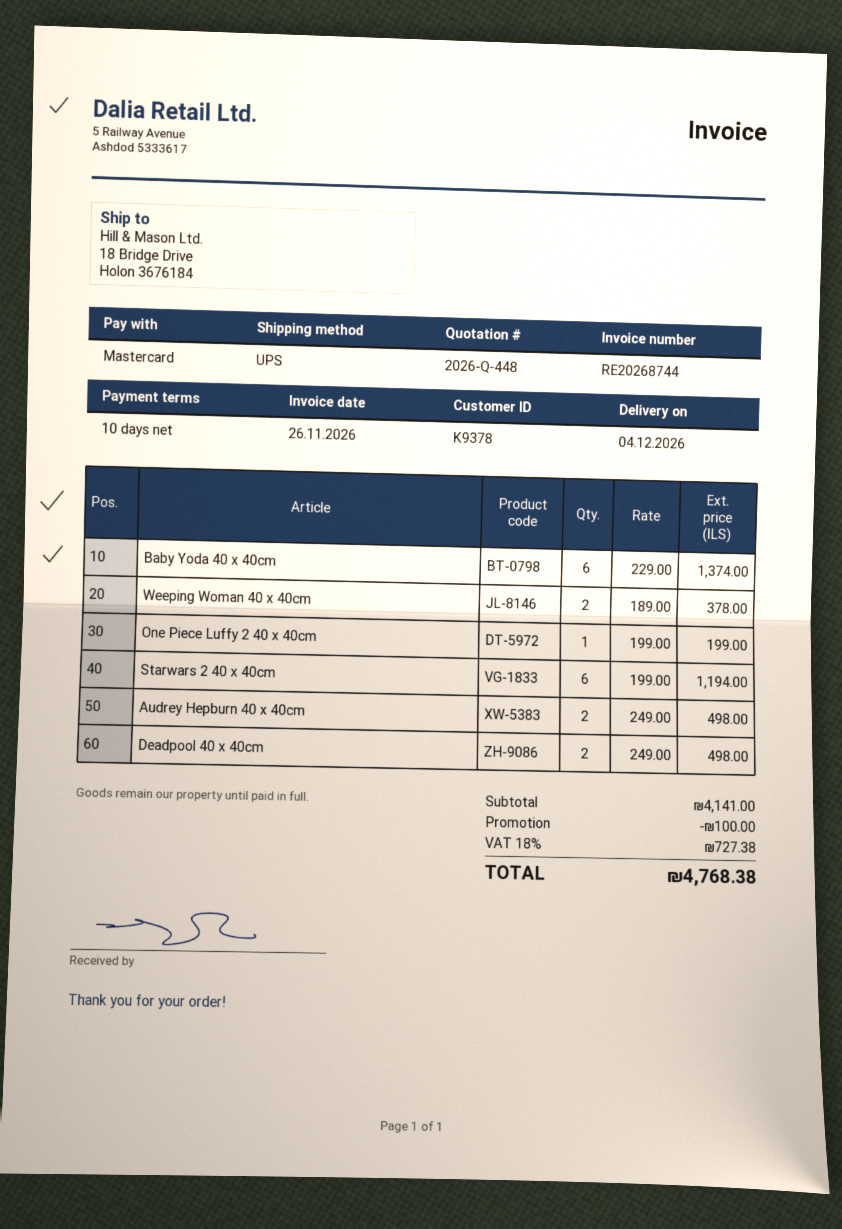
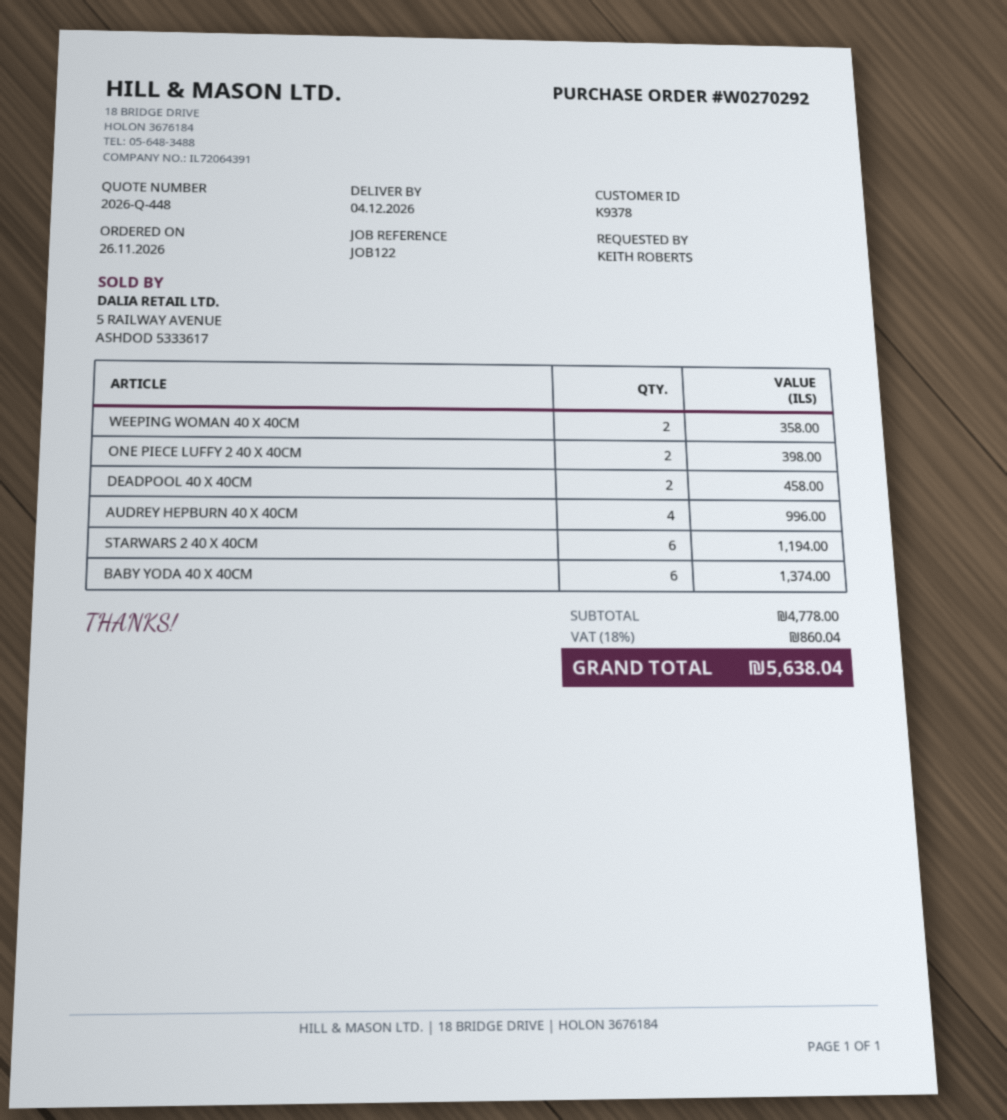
Weeping Woman 40 x 40cm: 2 for 378.00 -> 2 for 358.00
One Piece Luffy 2 40 x 40cm: 1 for 199.00 -> 2 for 398.00
Audrey Hepburn 40 x 40cm: 2 for 498.00 -> 4 for 996.00
Deadpool 40 x 40cm: 2 for 498.00 -> 2 for 458.00
subtotal: 4141.00 -> 4778.00
discount: 100.00 -> none
tax: 18% = 727.38 -> 18% = 860.04
total: 4768.38 -> 5638.04

